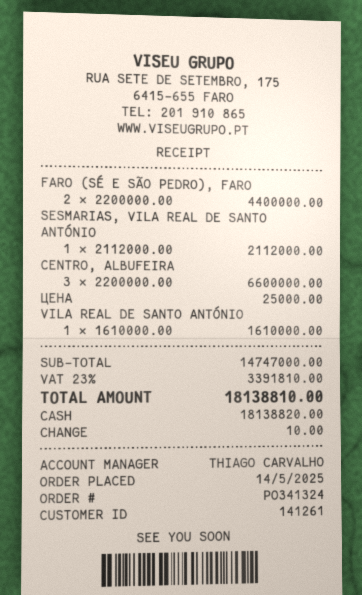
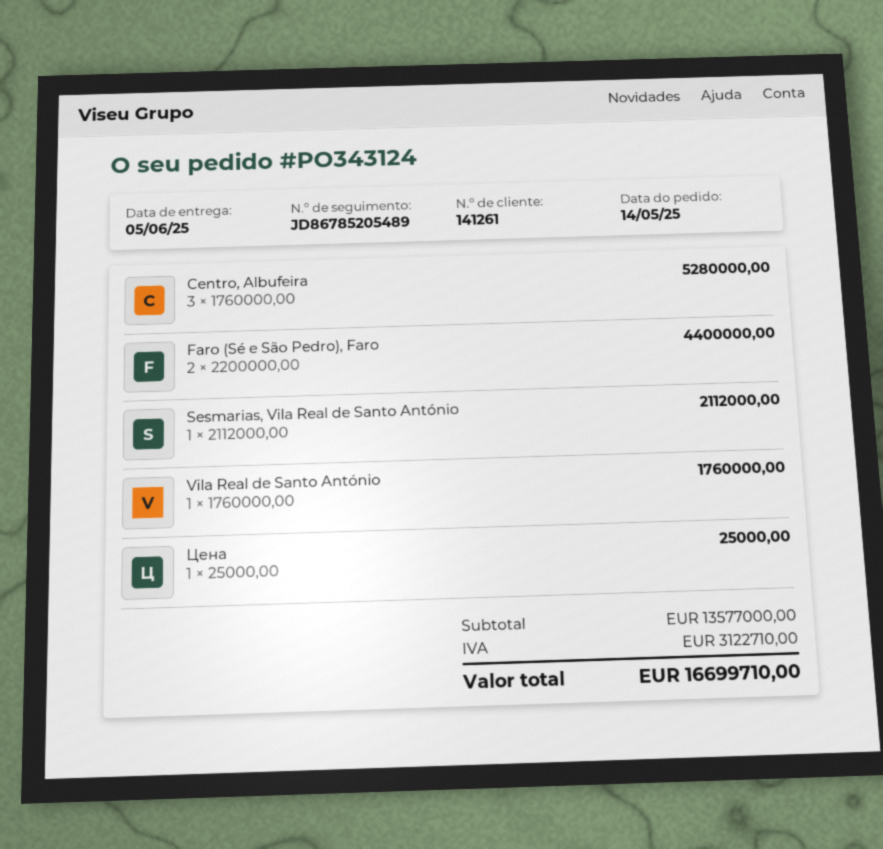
order number: PO341324 -> PO343124
CENTRO, ALBUFEIRA: 3 x 2200000.00 = 6600000.00 -> 3 x 1760000.00 = 5280000.00
VILA REAL DE SANTO ANTÓNIO: 1 x 1610000.00 = 1610000.00 -> 1 x 1760000.00 = 1760000.00
subtotal: 14747000.00 -> 13577000.00
tax: 3391810.00 -> 3122710.00
total: 18138810.00 -> 16699710.00

